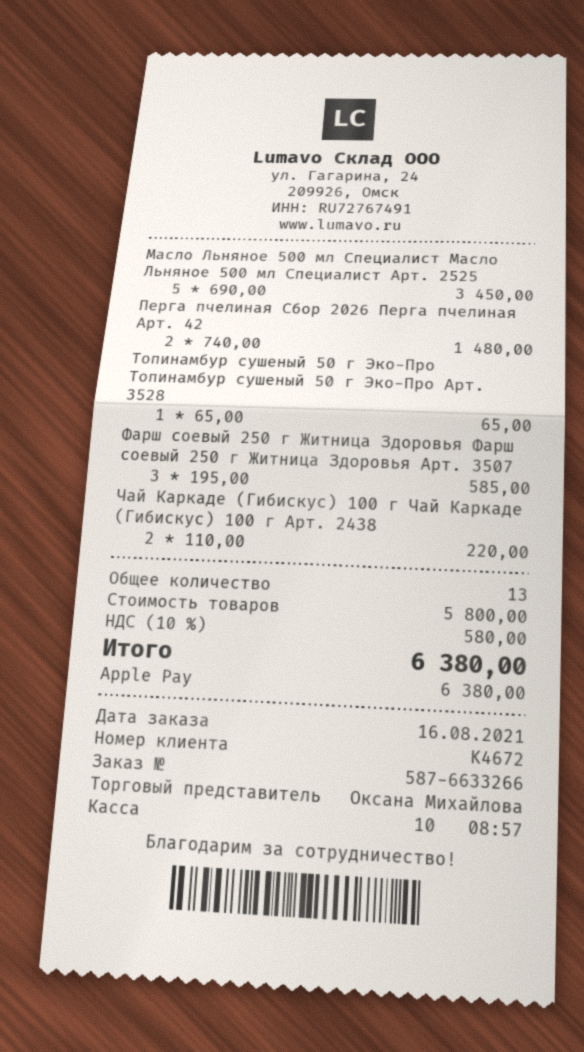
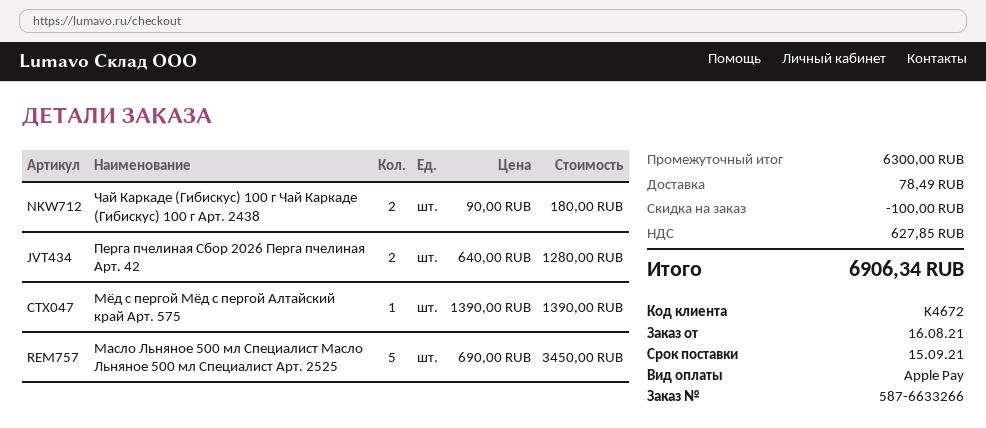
Перга пчелиная Сбор 2026 Перга пчелиная Арт. 42: 2 x 740.00 = 1480.00 -> 2 x 640.00 = 1280.00
Топинамбур сушеный 50 г Эко-Про Топинамбур сушеный 50 г Эко-Про Арт. 3528: 1 x 65.00 = 65.00 -> none
Фарш соевый 250 г Житница Здоровья Фарш соевый 250 г Житница Здоровья Арт. 3507: 3 x 195.00 = 585.00 -> none
Чай Каркаде (Гибискус) 100 г Чай Каркаде (Гибискус) 100 г Арт. 2438: 2 x 110.00 = 220.00 -> 2 x 90.00 = 180.00
Мёд с пергой Мёд с пергой Алтайский край Арт. 575: none -> 1 x 1390.00 = 1390.00
subtotal: 5800.00 -> 6300.00
discount: none -> 100.00
shipping: none -> 78.49
tax: 580.00 -> 627.85
total: 6380.00 -> 6906.34

